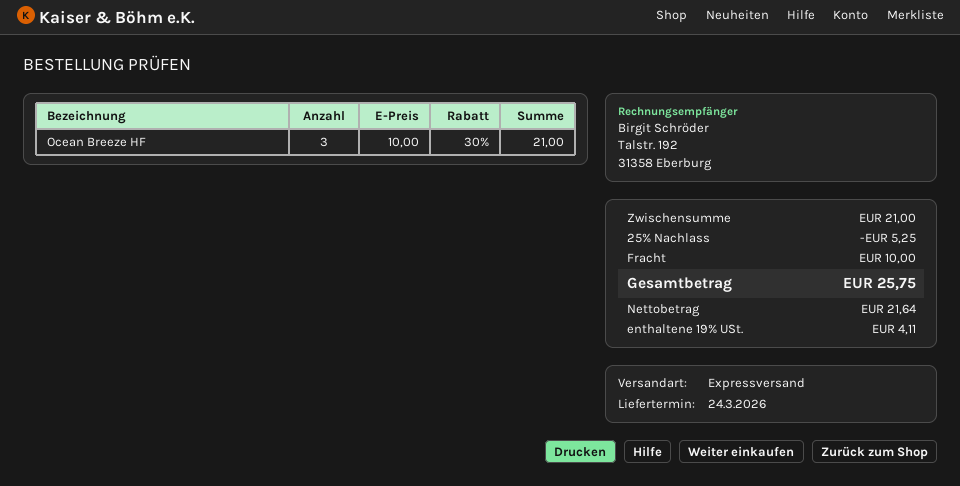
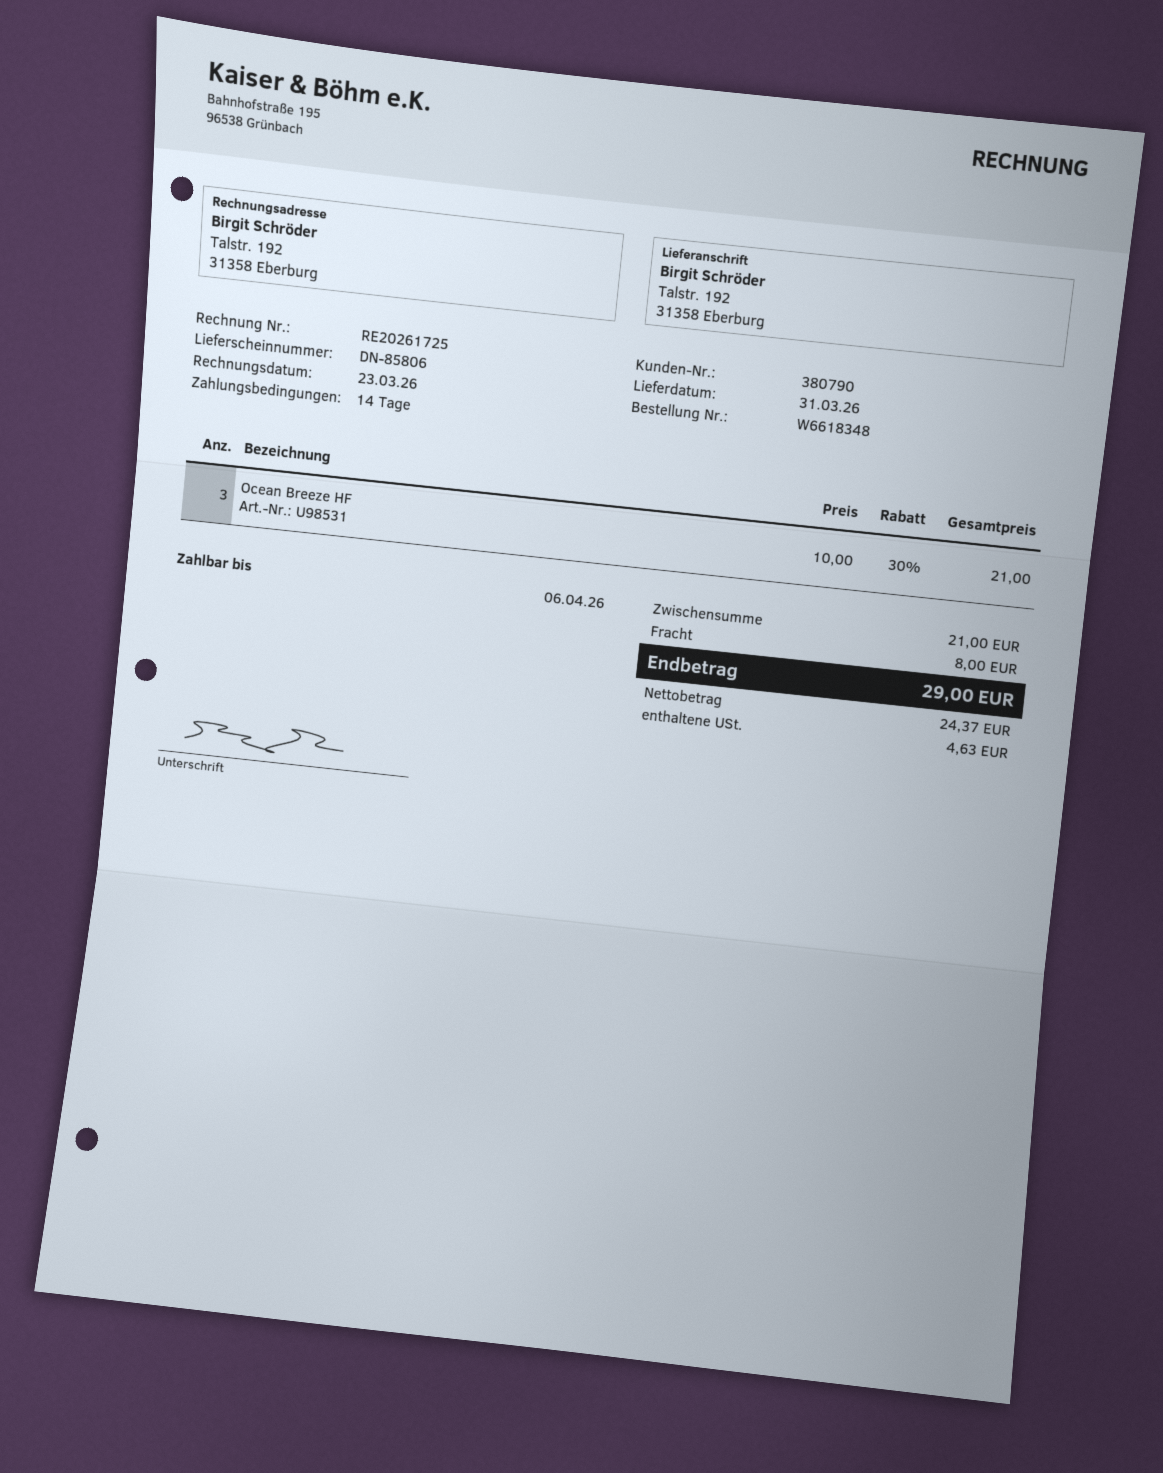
delivery date: 2026-03-24 -> 2026-03-31
discount: 25% = 5.25 -> none
shipping: 10.00 -> 8.00
net: 21.64 -> 24.37
tax: 4.11 -> 4.63
total: 25.75 -> 29.00

